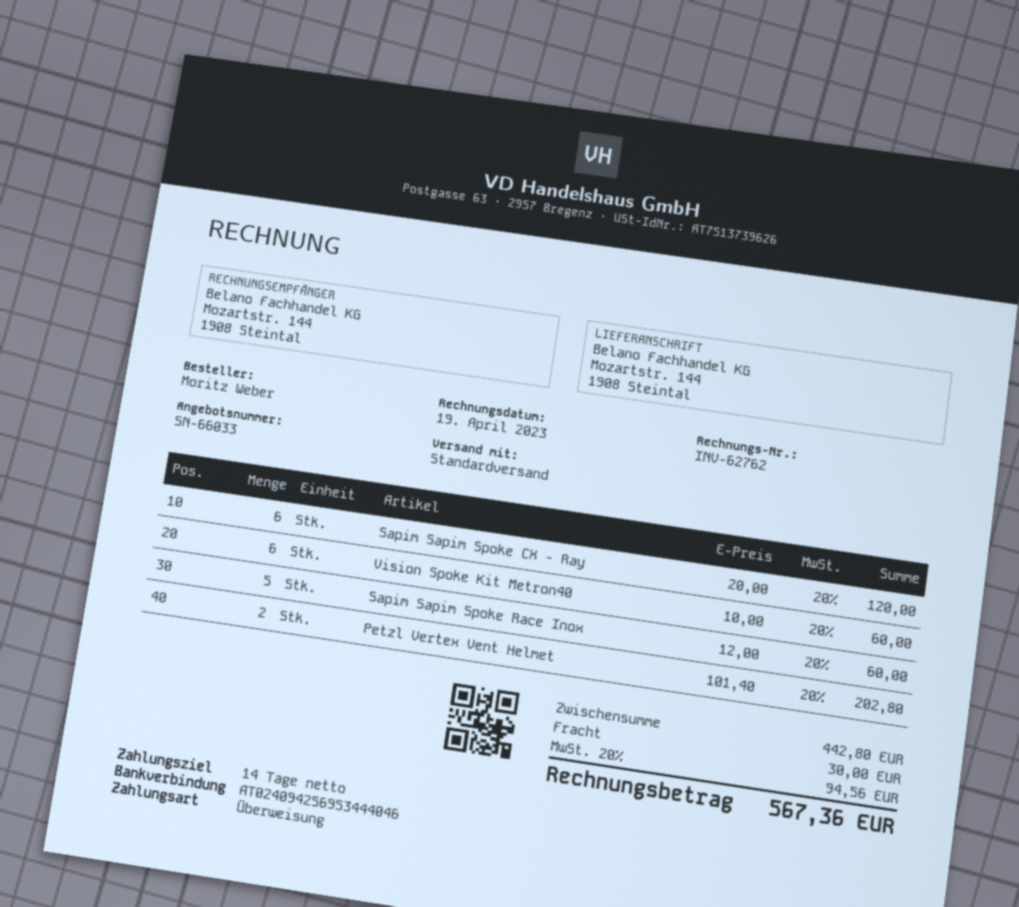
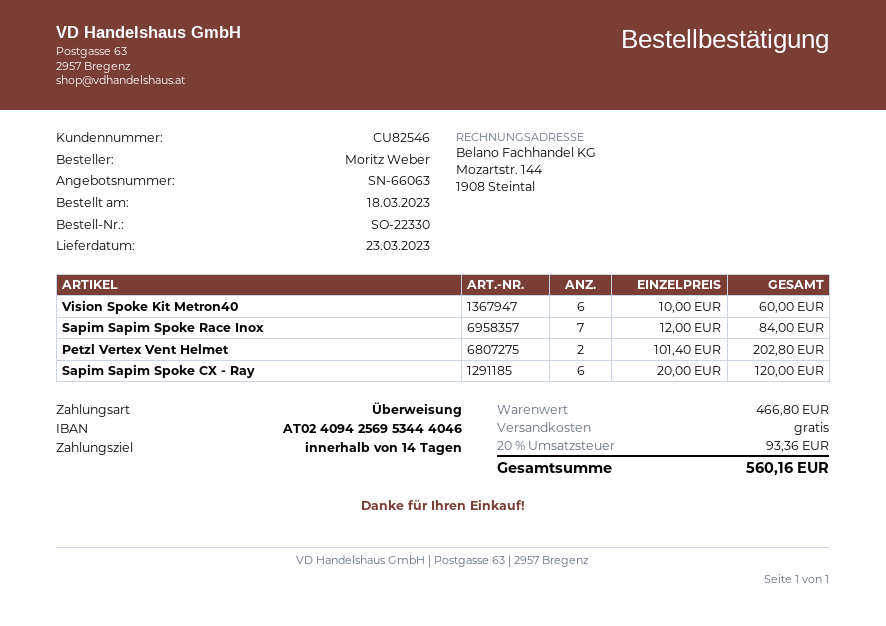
quote number: SN-66033 -> SN-66063
Sapim Sapim Spoke Race Inox: 5 x 12.00 = 60.00 -> 7 x 12.00 = 84.00
subtotal: 442.80 -> 466.80
shipping: 30.00 -> 0.00
tax: 20% = 94.56 -> 20% = 93.36
total: 567.36 -> 560.16

